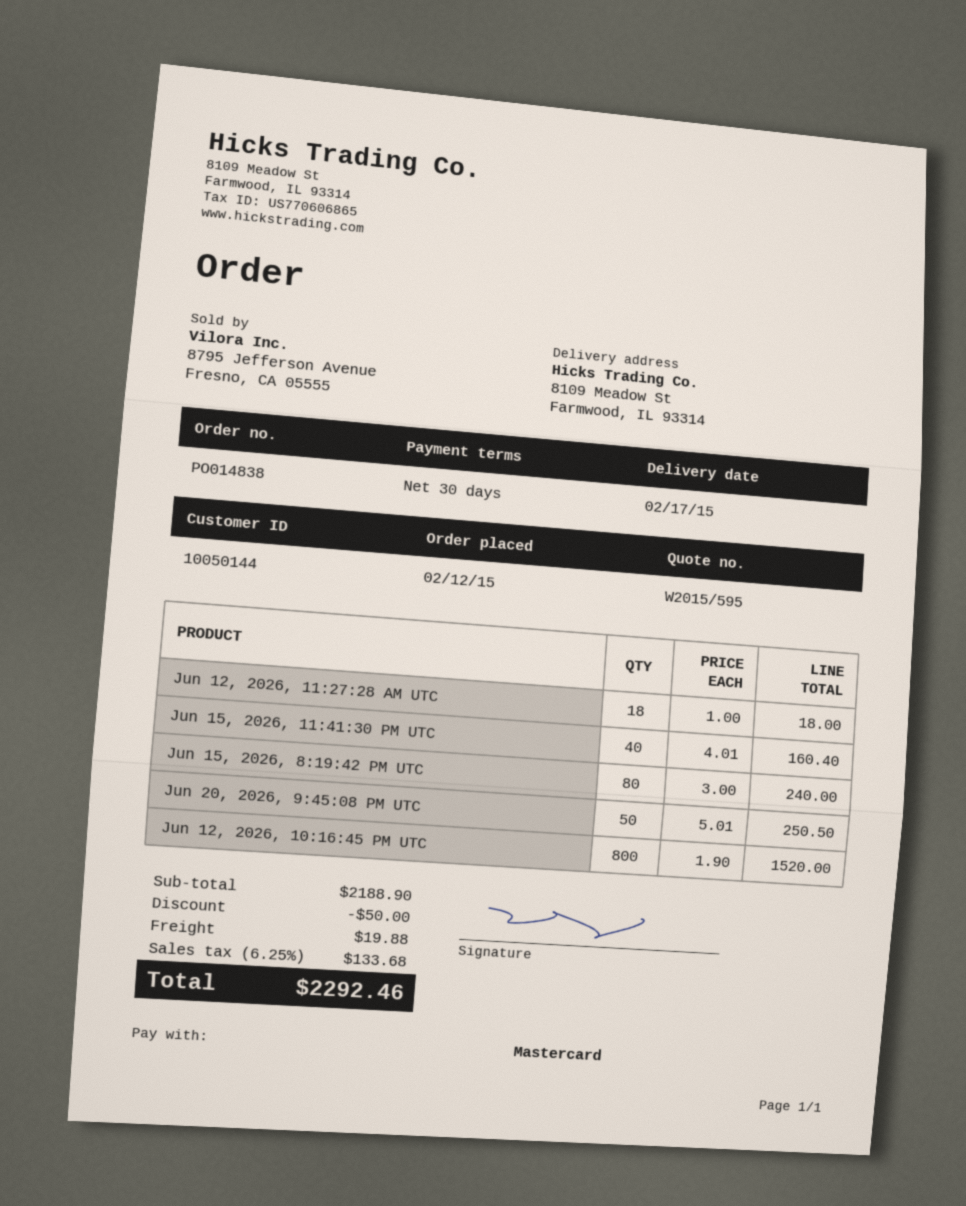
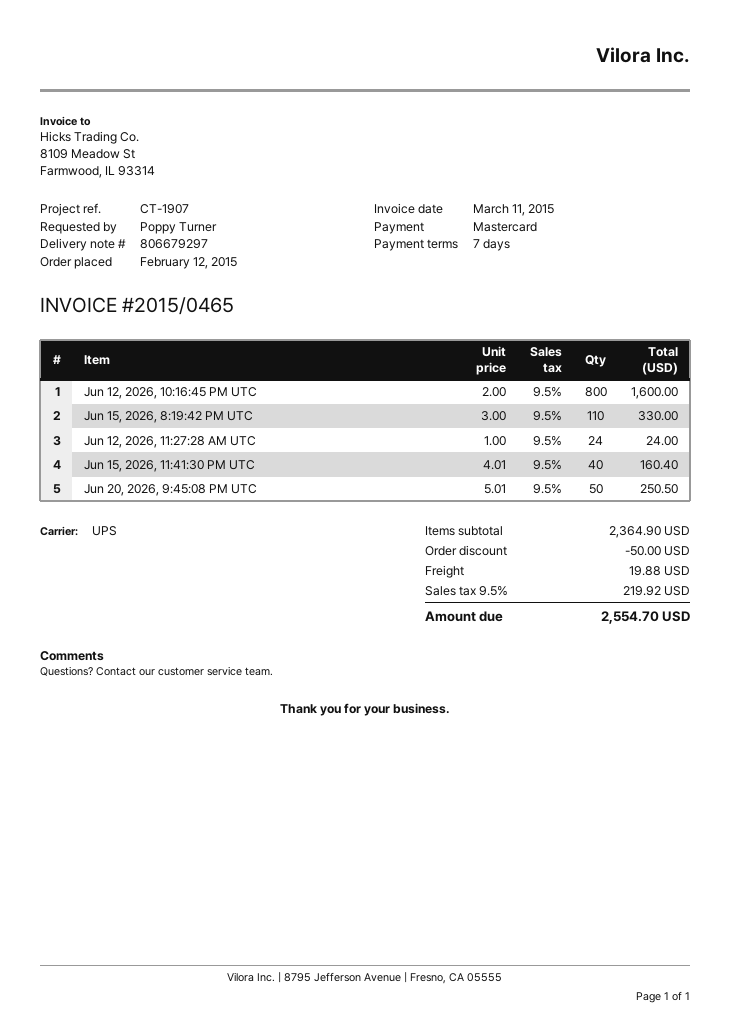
payment terms: 30 days -> 7 days
Jun 12, 2026, 11:27:28 AM UTC: 18 x 1.00 = 18.00 -> 24 x 1.00 = 24.00
Jun 15, 2026, 8:19:42 PM UTC: 80 x 3.00 = 240.00 -> 110 x 3.00 = 330.00
Jun 12, 2026, 10:16:45 PM UTC: 800 x 1.90 = 1520.00 -> 800 x 2.00 = 1600.00
subtotal: 2188.90 -> 2364.90
tax: 6.25% = 133.68 -> 9.5% = 219.92
total: 2292.46 -> 2554.70

